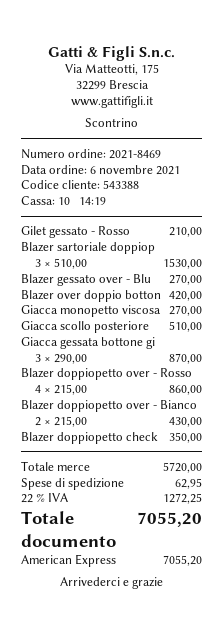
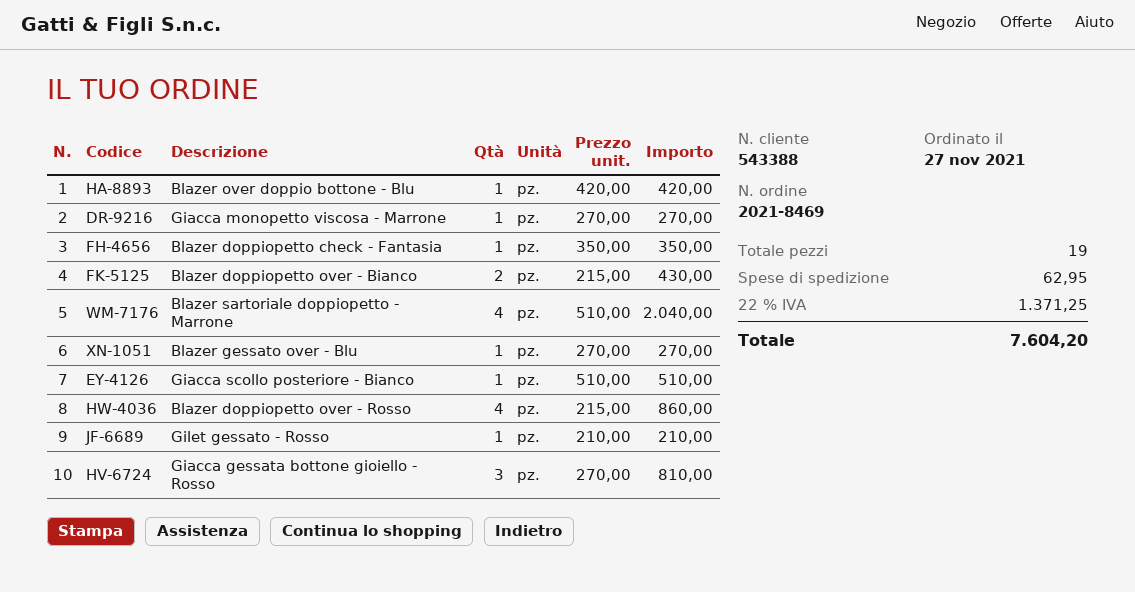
order date: 2021-11-06 -> 2021-11-27
Blazer sartoriale doppiop: 3 x 510.00 = 1530.00 -> 4 x 510.00 = 2040.00
Giacca gessata bottone gi: 3 x 290.00 = 870.00 -> 3 x 270.00 = 810.00
tax: 22% = 1272.25 -> 22% = 1371.25
total: 7055.20 -> 7604.20

